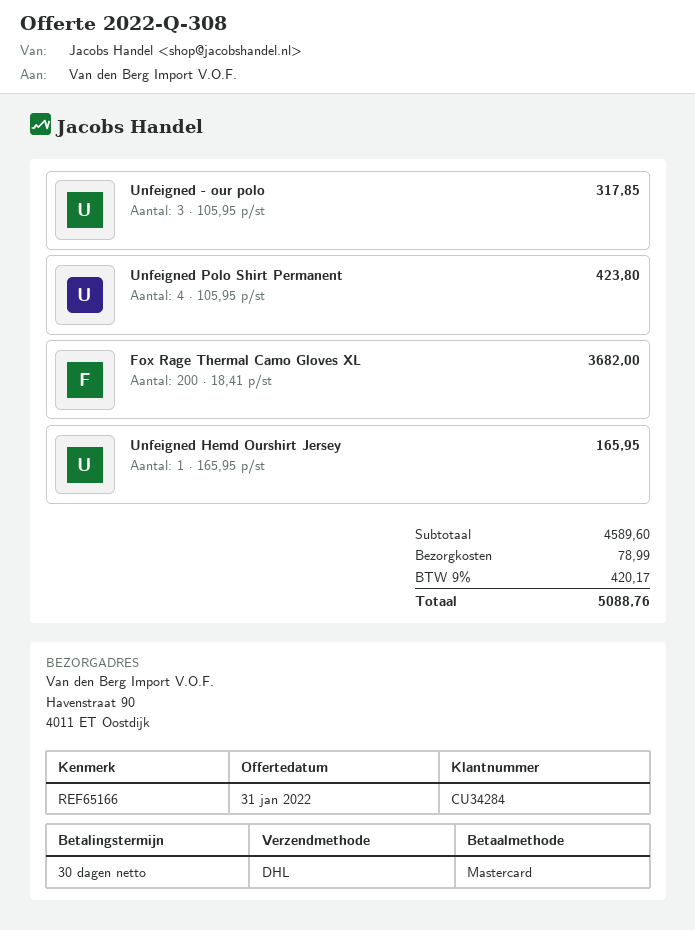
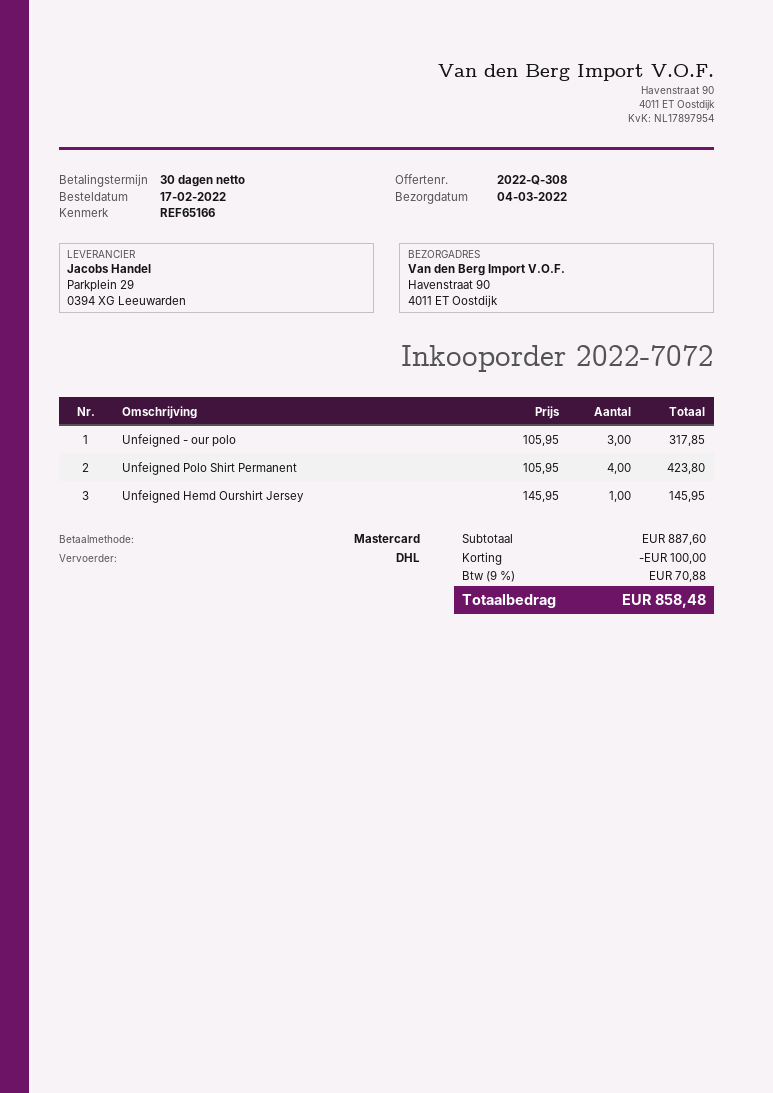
Fox Rage Thermal Camo Gloves XL: 200 x 18.41 = 3682.00 -> none
Unfeigned Hemd Ourshirt Jersey: 1 x 165.95 = 165.95 -> 1 x 145.95 = 145.95
subtotal: 4589.60 -> 887.60
discount: none -> 100.00
shipping: 78.99 -> none
tax: 9% = 420.17 -> 9% = 70.88
total: 5088.76 -> 858.48

